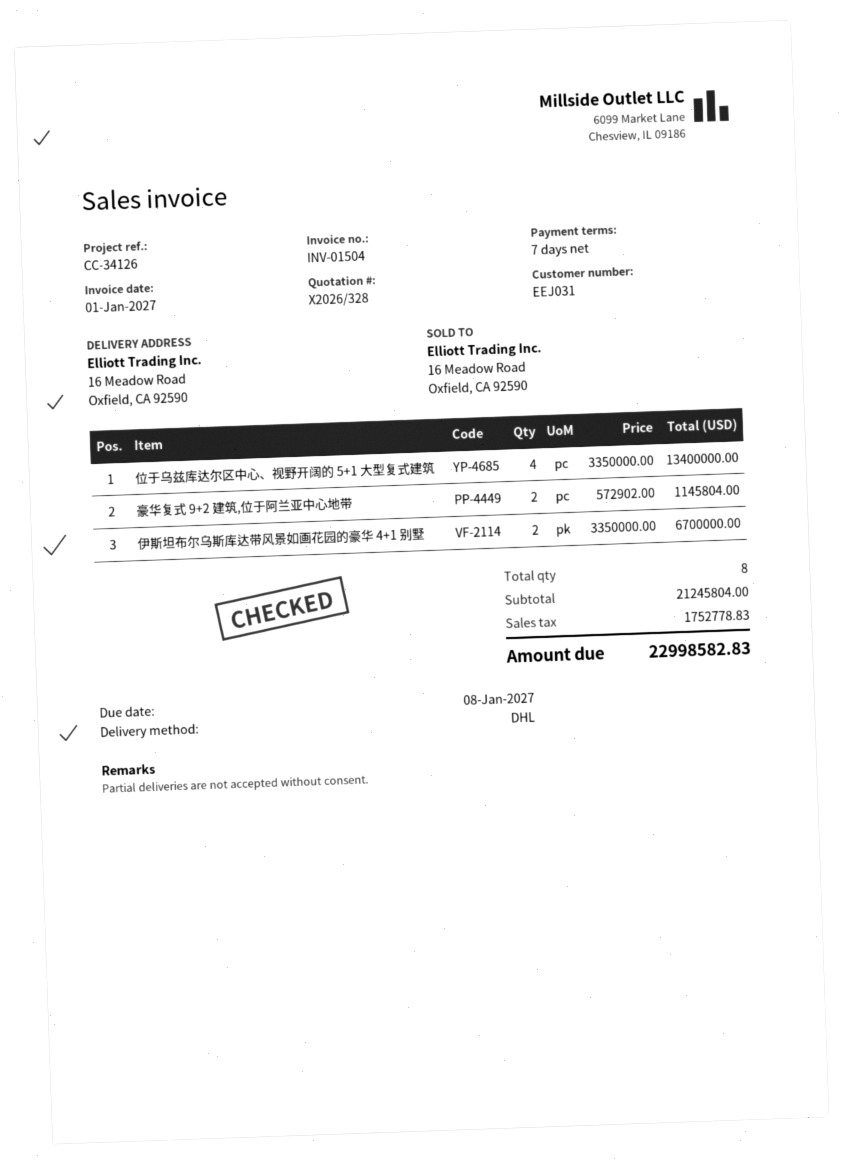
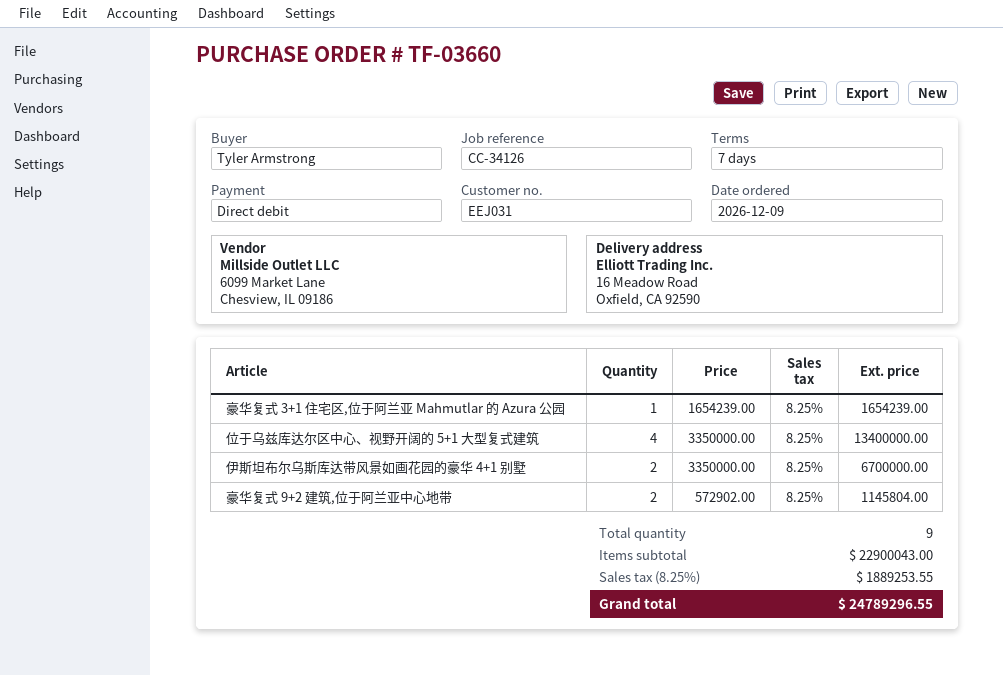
豪华复式 3+1 住宅区,位于阿兰亚 Mahmutlar 的 Azura 公园: none -> 1 x 1654239.00 = 1654239.00
total quantity: 8 -> 9
subtotal: 21245804.00 -> 22900043.00
tax: 1752778.83 -> 1889253.55
total: 22998582.83 -> 24789296.55

